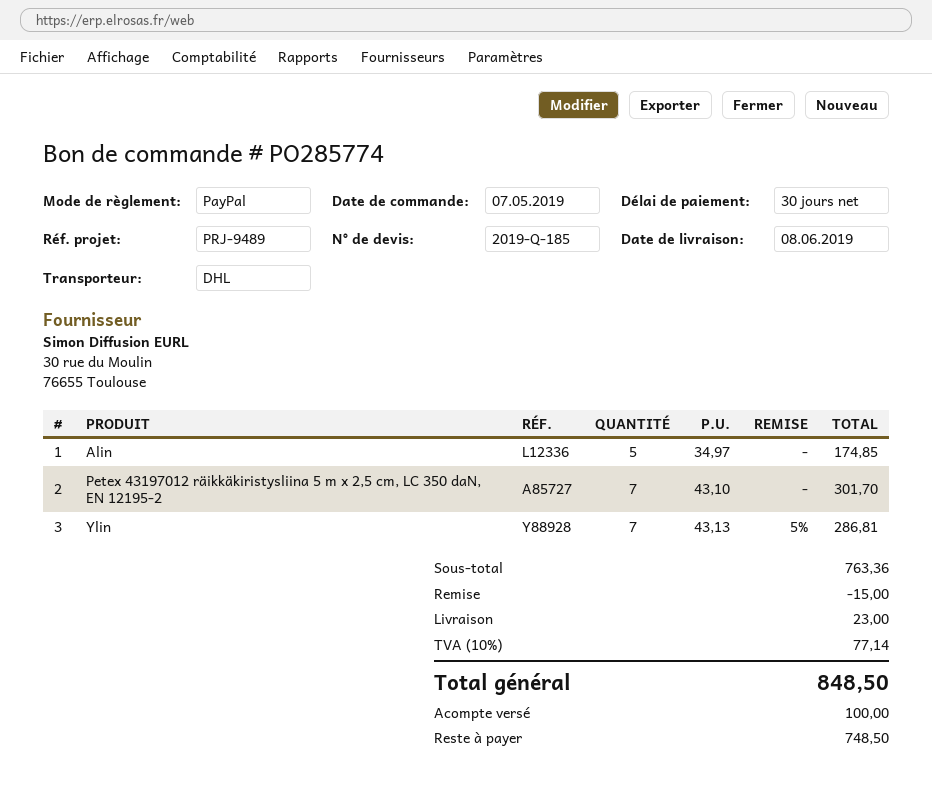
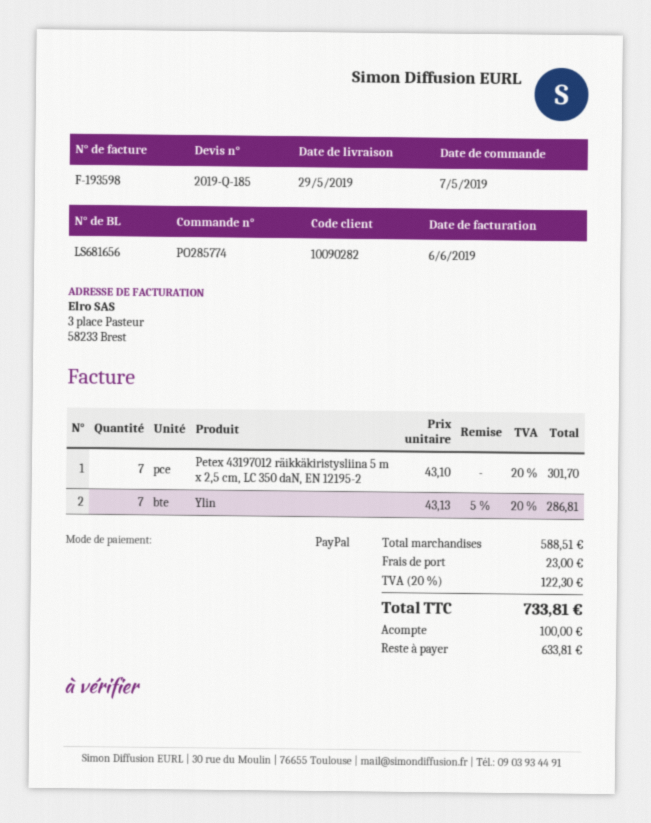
delivery date: 2019-06-08 -> 2019-05-29
Alin: 5 x 34.97 = 174.85 -> none
subtotal: 763.36 -> 588.51
discount: 15.00 -> none
tax: 10% = 77.14 -> 20% = 122.30
total: 848.50 -> 733.81
balance: 748.50 -> 633.81

